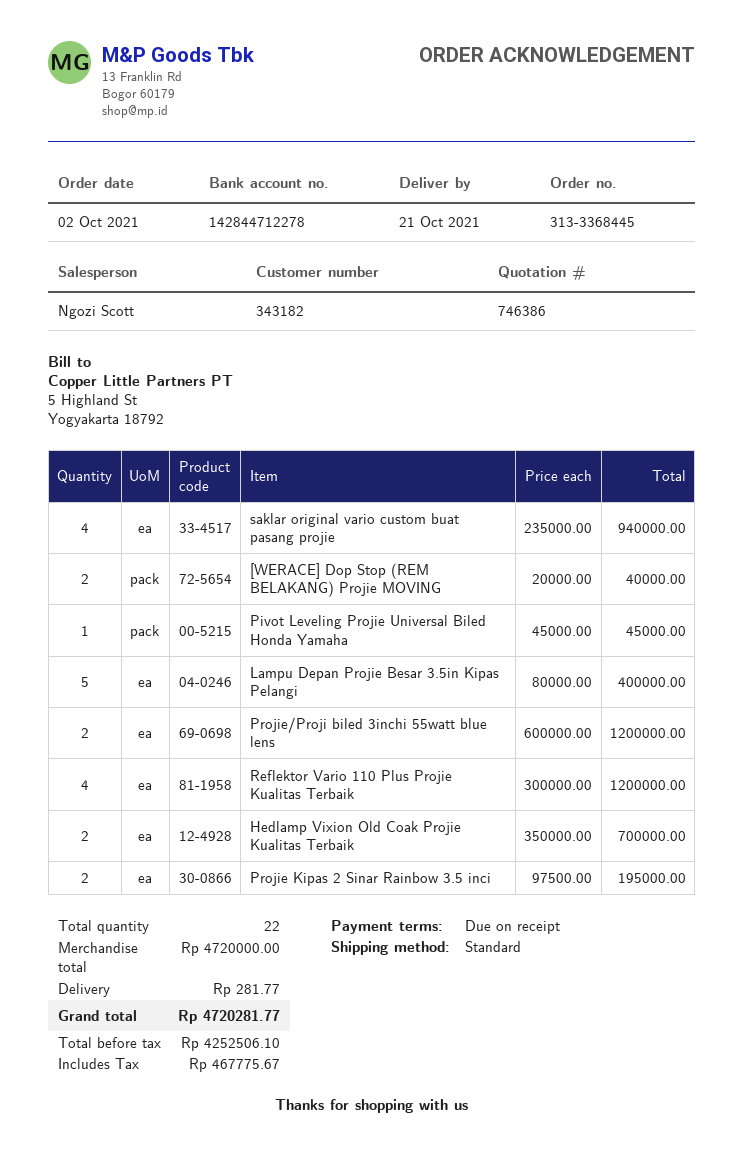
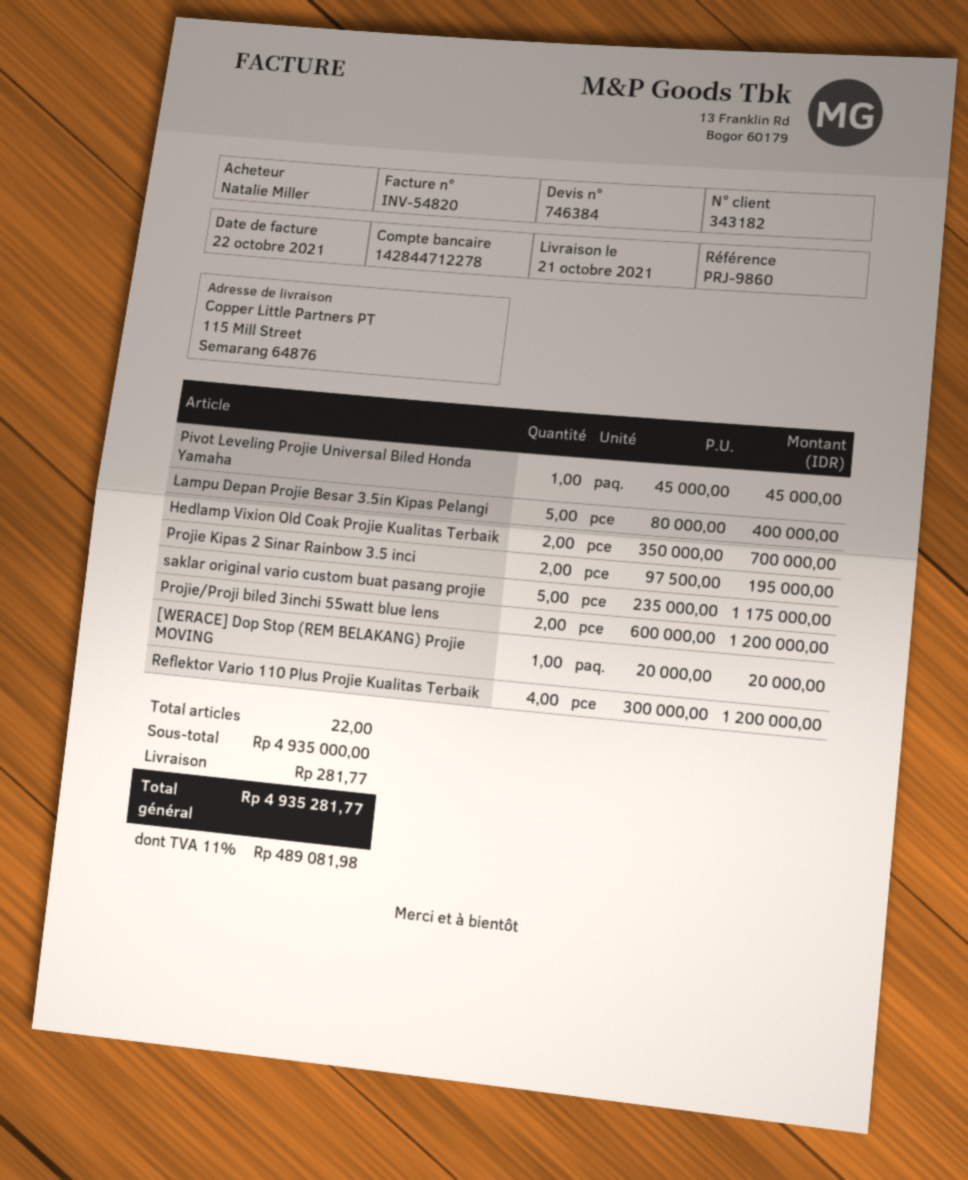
quote number: 746386 -> 746384
saklar original vario custom buat pasang projie: 4 x 235000.00 = 940000.00 -> 5 x 235000.00 = 1175000.00
[WERACE] Dop Stop (REM BELAKANG) Projie MOVING: 2 x 20000.00 = 40000.00 -> 1 x 20000.00 = 20000.00
subtotal: 4720000.00 -> 4935000.00
tax: 467775.67 -> 489081.98
total: 4720281.77 -> 4935281.77

